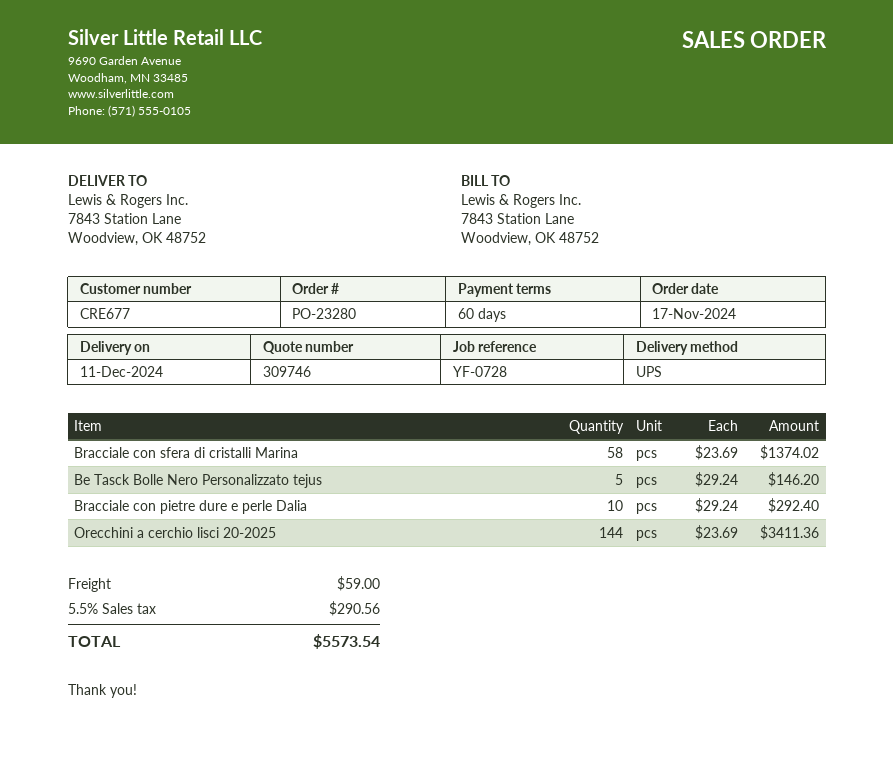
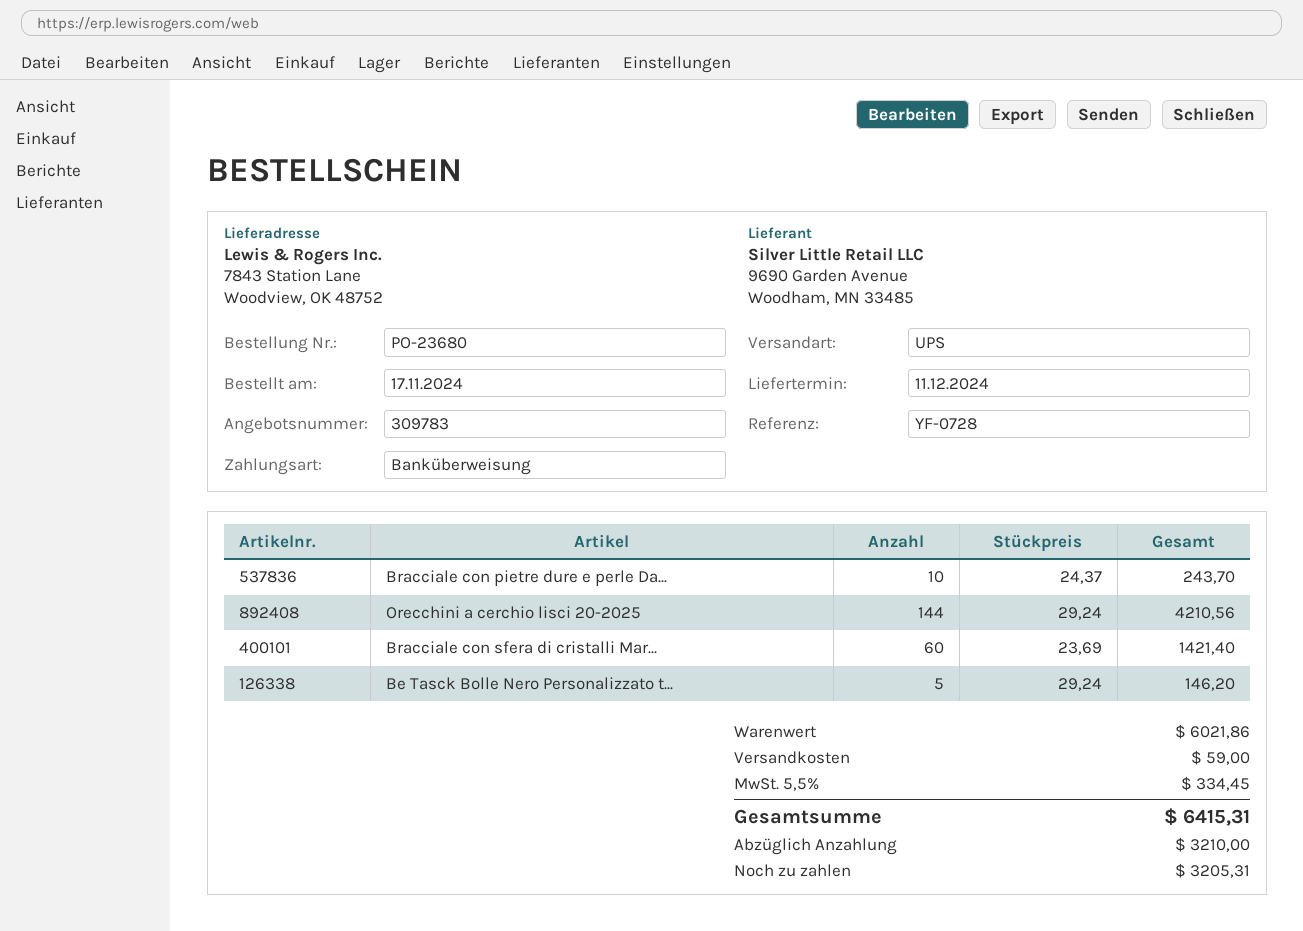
quote number: 309746 -> 309783
order number: PO-23280 -> PO-23680
Bracciale con sfera di cristalli Marina: 58 x 23.69 = 1374.02 -> 60 x 23.69 = 1421.40
Bracciale con pietre dure e perle Dalia: 10 x 29.24 = 292.40 -> 10 x 24.37 = 243.70
Orecchini a cerchio lisci 20-2025: 144 x 23.69 = 3411.36 -> 144 x 29.24 = 4210.56
tax: 5.5% = 290.56 -> 5.5% = 334.45
total: 5573.54 -> 6415.31

